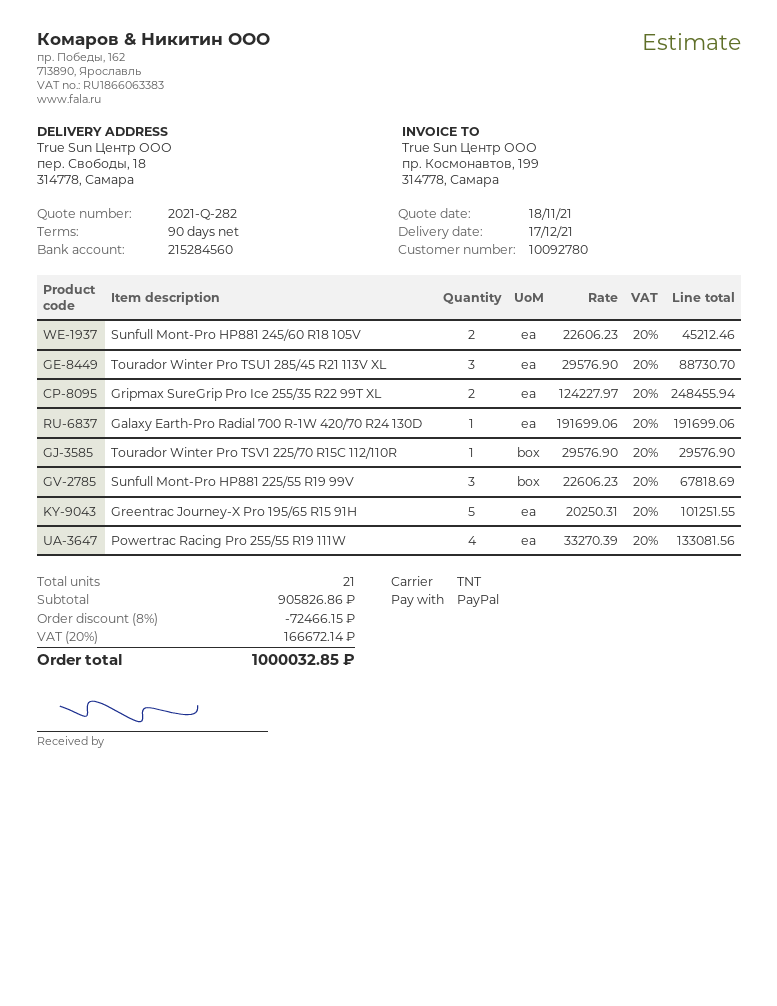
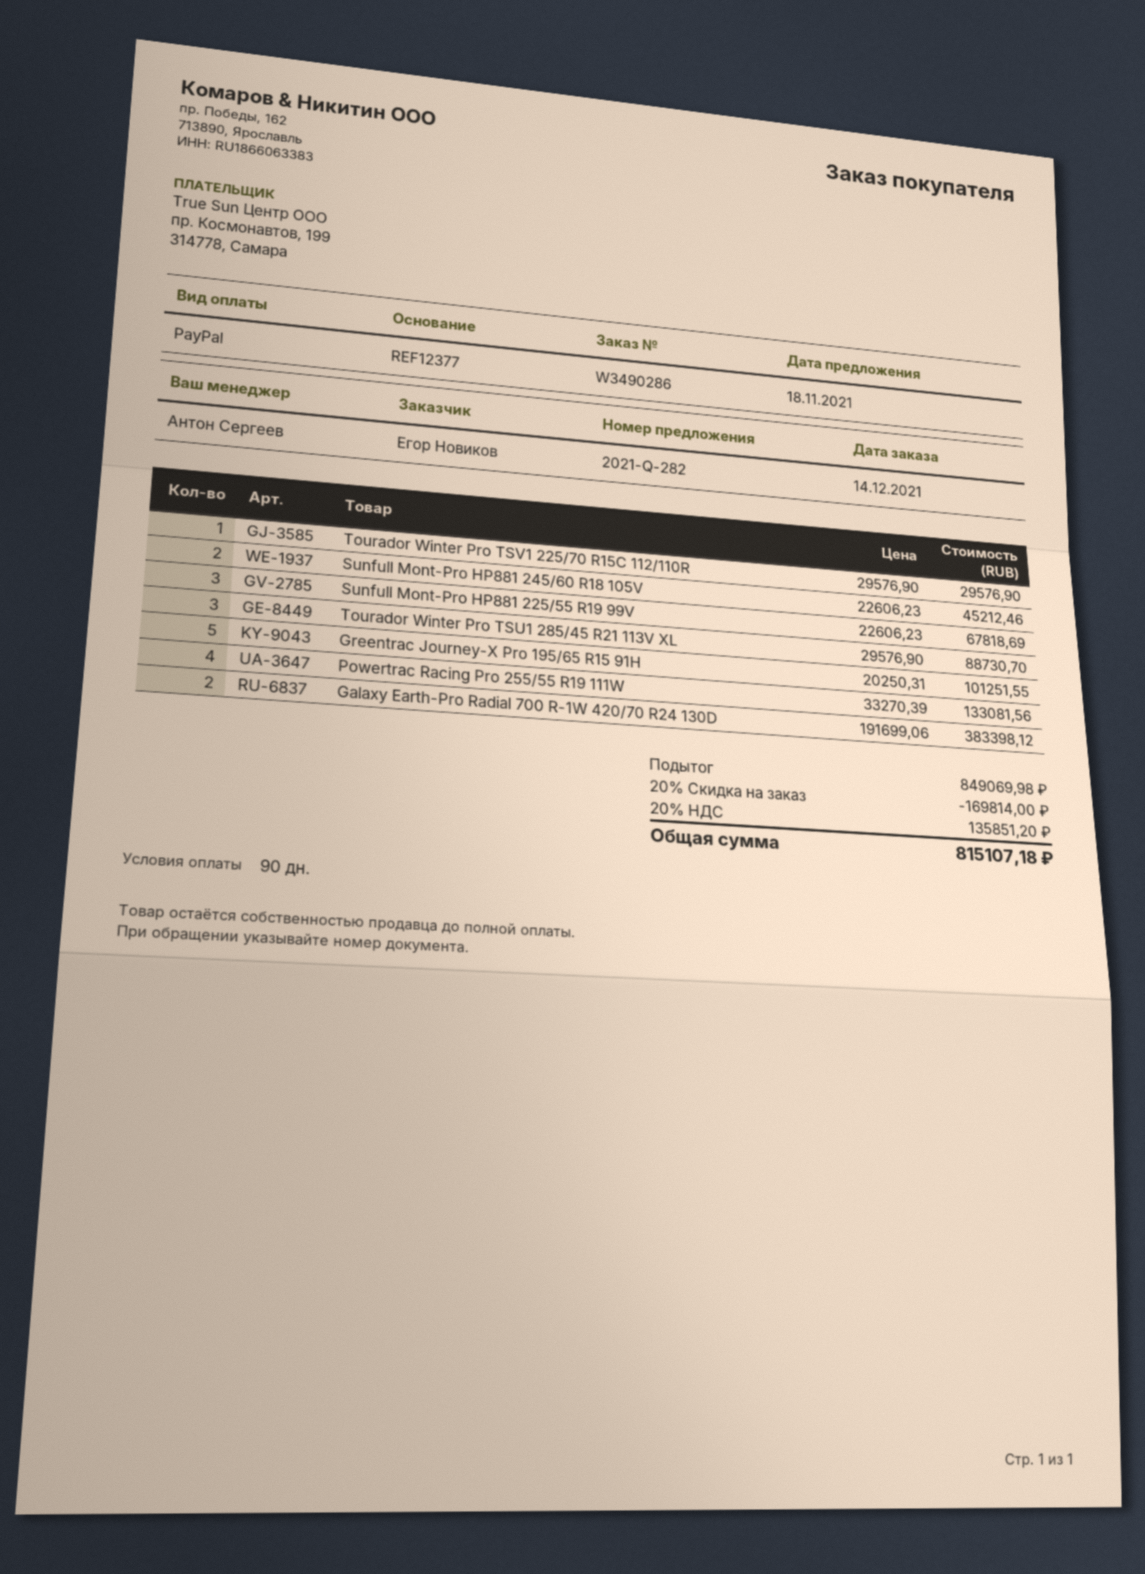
Gripmax SureGrip Pro Ice 255/35 R22 99T XL: 2 x 124227.97 = 248455.94 -> none
Galaxy Earth-Pro Radial 700 R-1W 420/70 R24 130D: 1 x 191699.06 = 191699.06 -> 2 x 191699.06 = 383398.12
subtotal: 905826.86 -> 849069.98
discount: 8% = 72466.15 -> 20% = 169814.00
tax: 20% = 166672.14 -> 20% = 135851.20
total: 1000032.85 -> 815107.18

